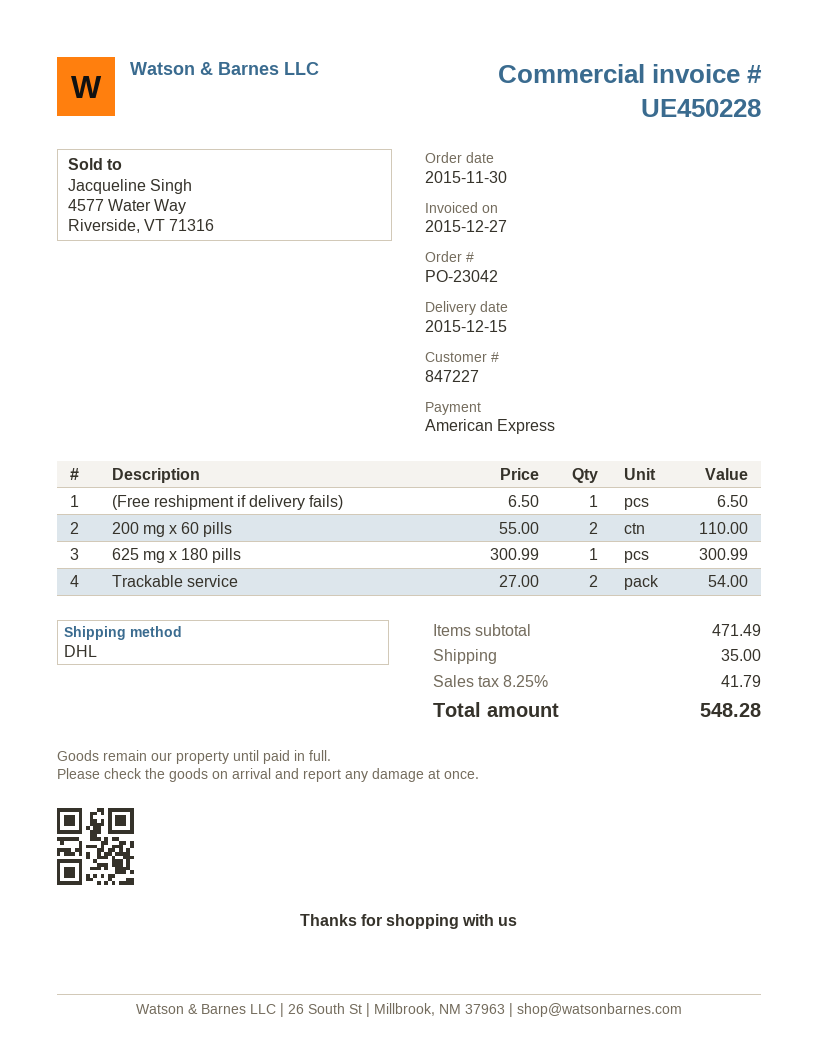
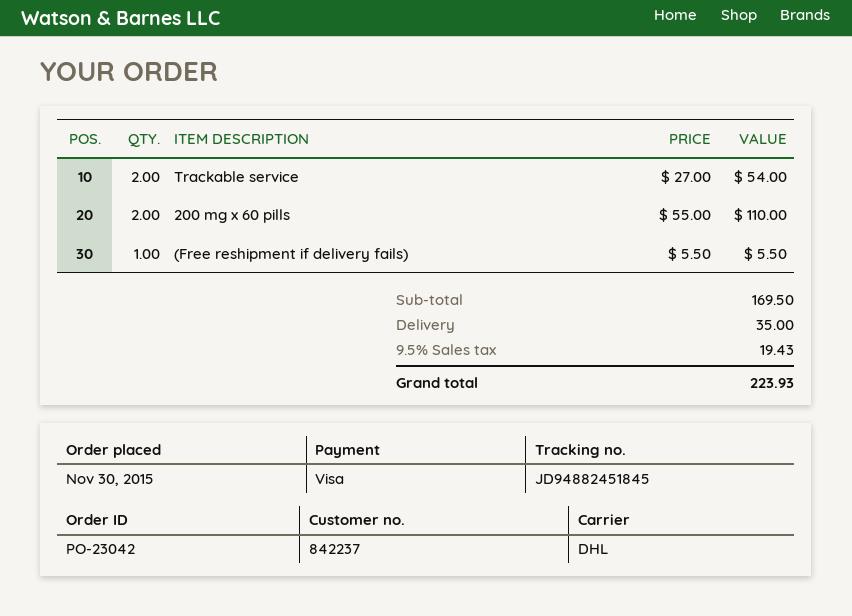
customer number: 847227 -> 842237
payment method: American Express -> Visa
(Free reshipment if delivery fails): 1 x 6.50 = 6.50 -> 1 x 5.50 = 5.50
625 mg x 180 pills: 1 x 300.99 = 300.99 -> none
subtotal: 471.49 -> 169.50
tax: 8.25% = 41.79 -> 9.5% = 19.43
total: 548.28 -> 223.93

